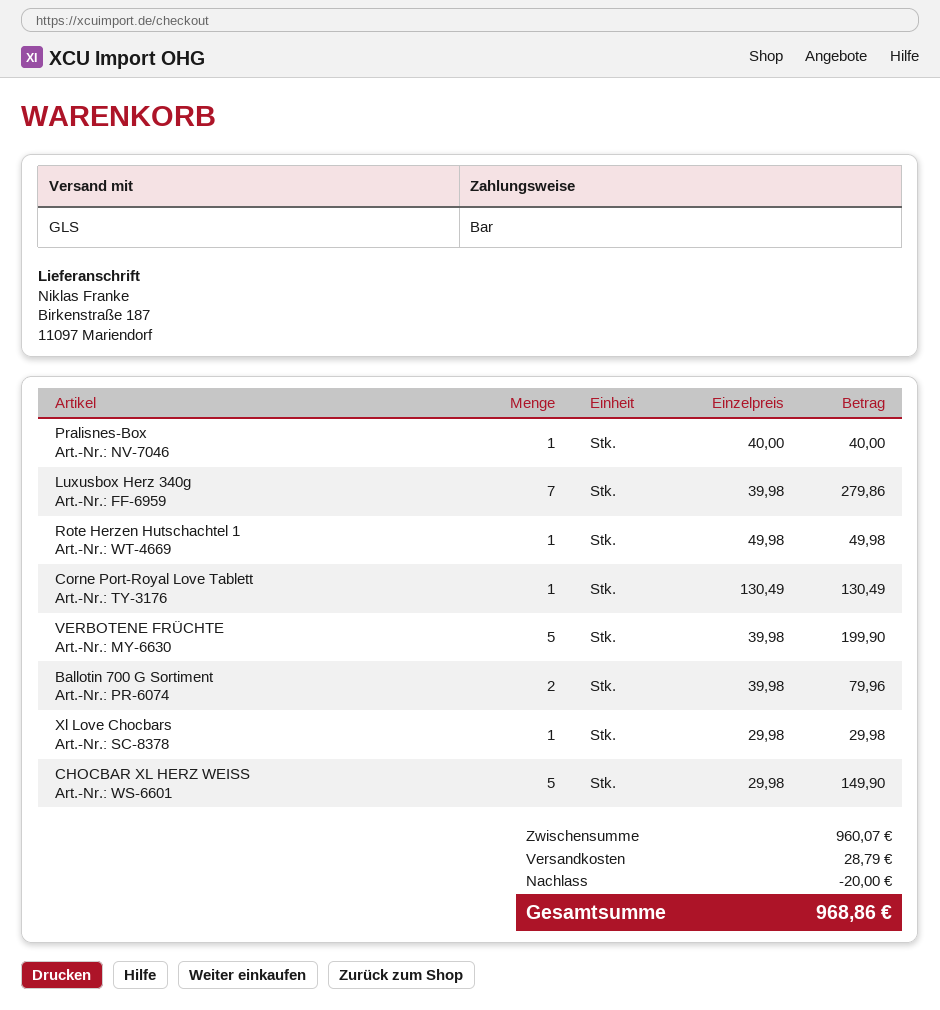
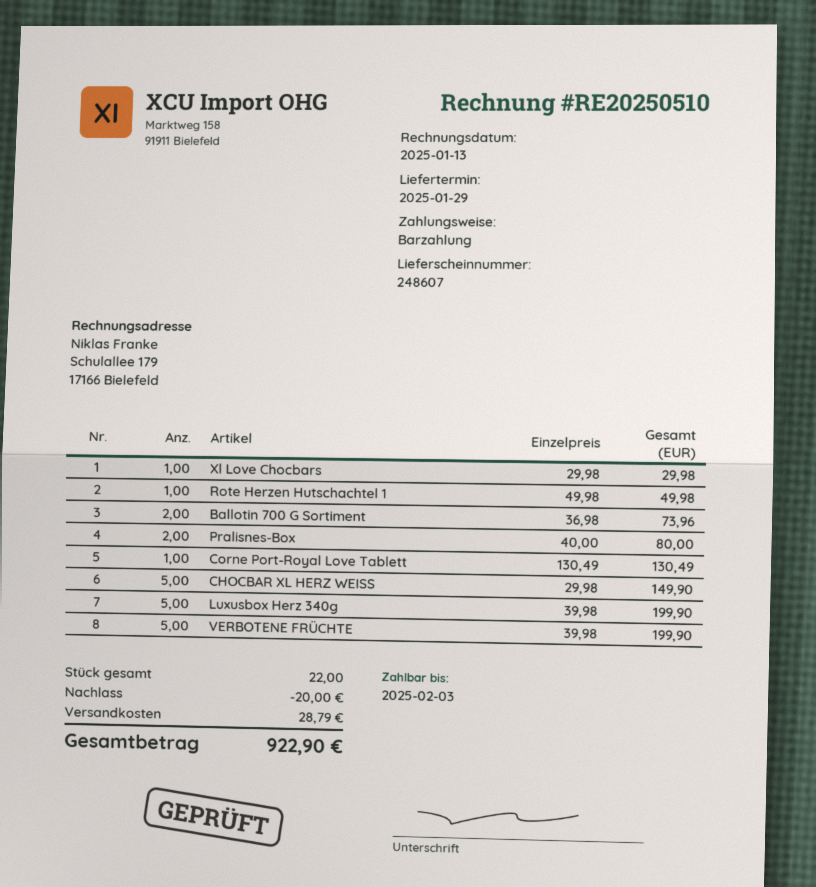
Pralisnes-Box: 1 x 40.00 = 40.00 -> 2 x 40.00 = 80.00
Luxusbox Herz 340g: 7 x 39.98 = 279.86 -> 5 x 39.98 = 199.90
Ballotin 700 G Sortiment: 2 x 39.98 = 79.96 -> 2 x 36.98 = 73.96
total: 968.86 -> 922.90

